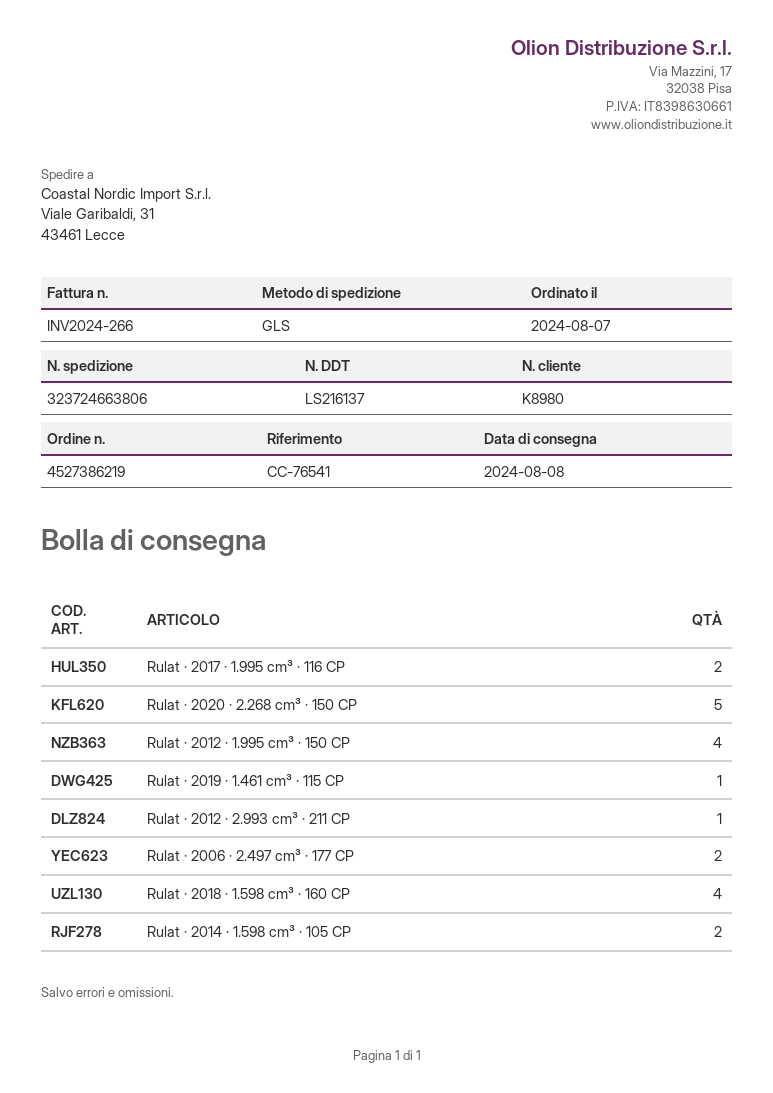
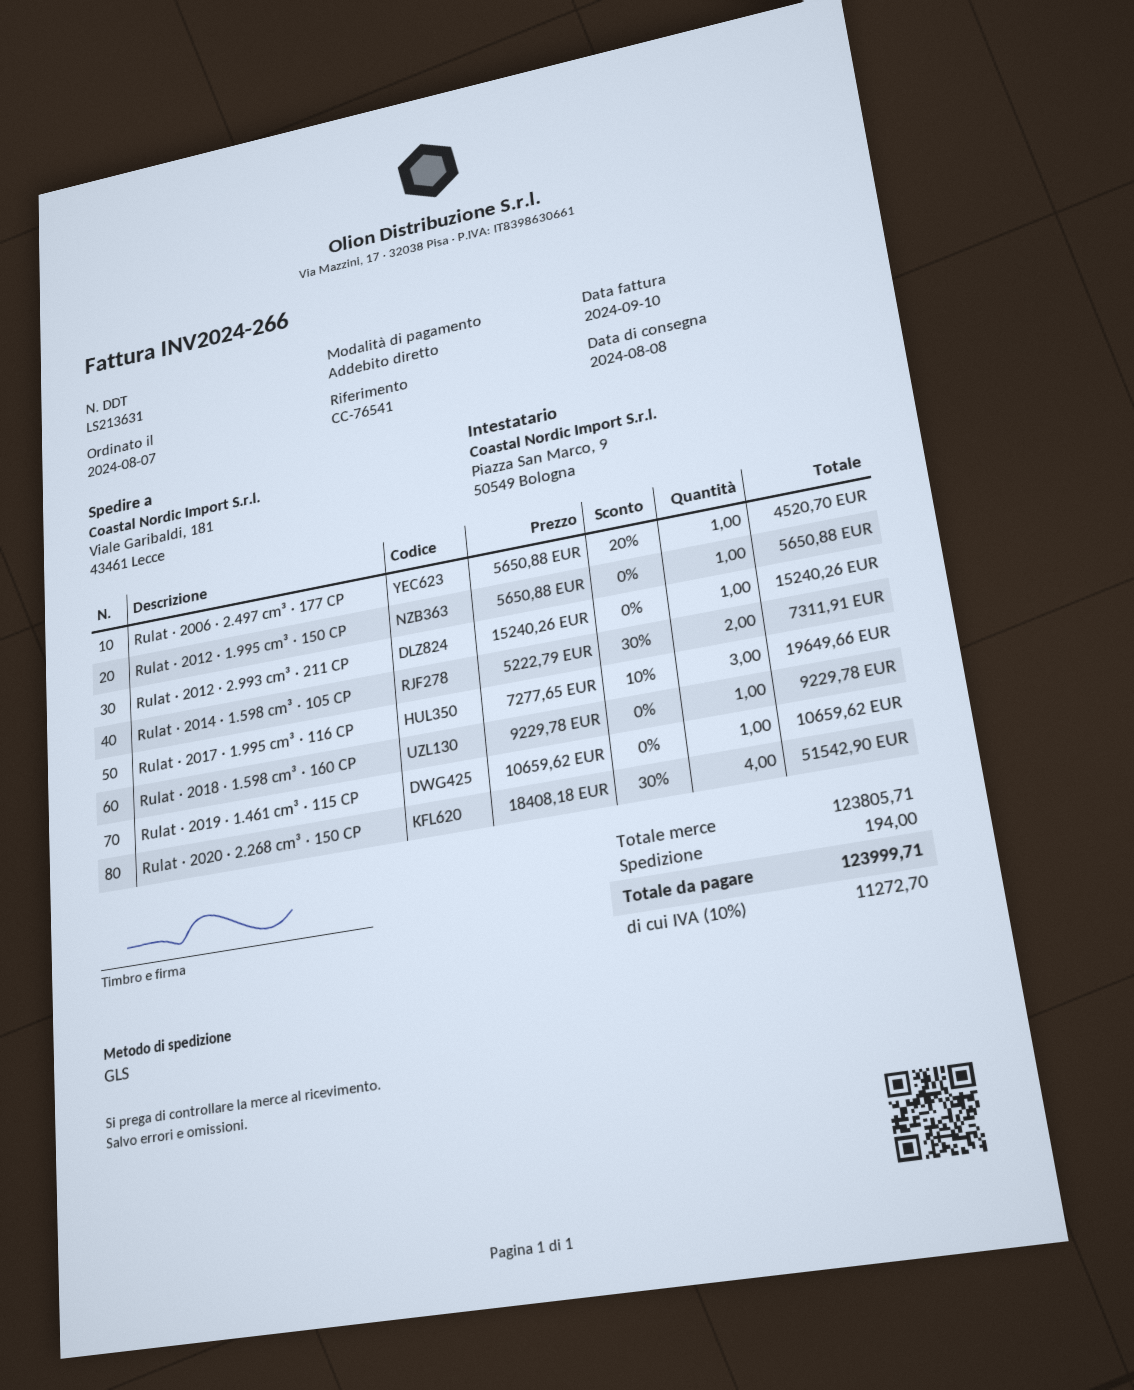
delivery note number: LS216137 -> LS213631
ship to: Viale Garibaldi, 31, 43461 Lecce -> Viale Garibaldi, 181, 43461 Lecce
Rulat · 2017 · 1.995 cm³ · 116 CP: 2 -> 3
Rulat · 2020 · 2.268 cm³ · 150 CP: 5 -> 4
Rulat · 2012 · 1.995 cm³ · 150 CP: 4 -> 1
Rulat · 2006 · 2.497 cm³ · 177 CP: 2 -> 1
Rulat · 2018 · 1.598 cm³ · 160 CP: 4 -> 1

